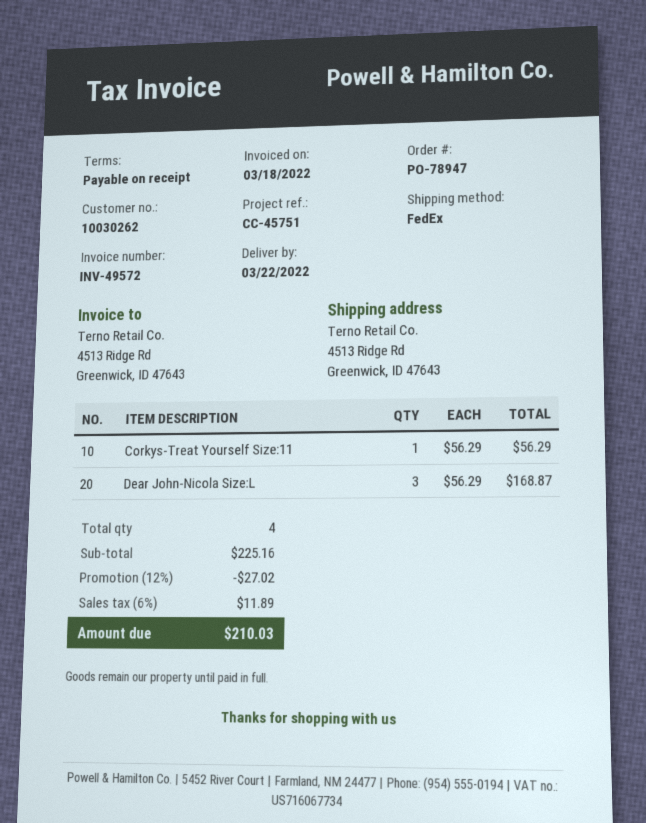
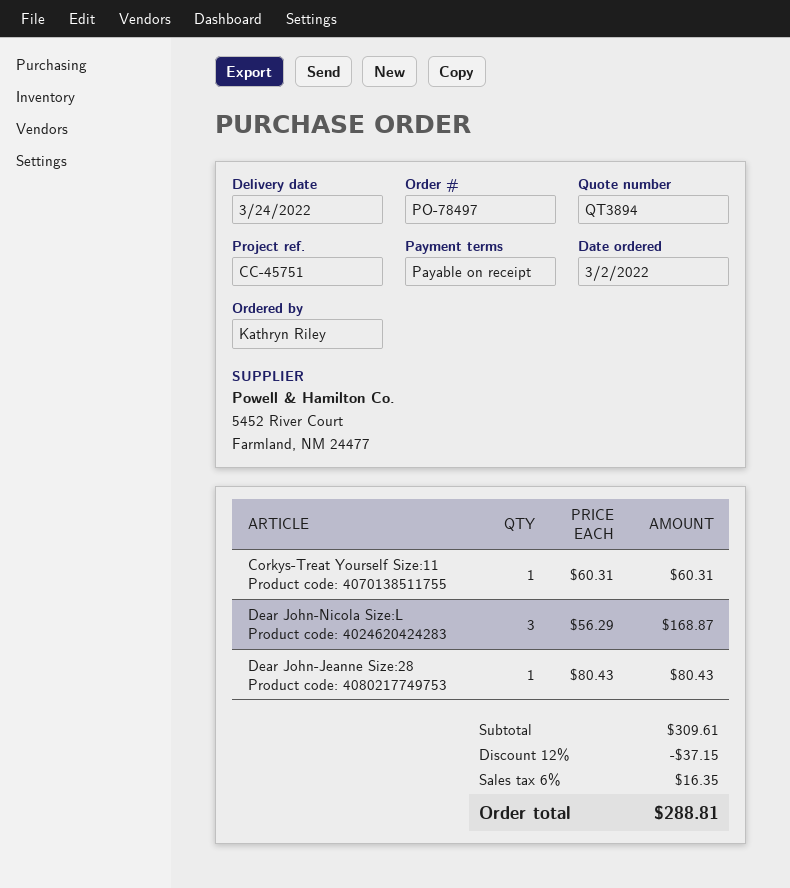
order number: PO-78947 -> PO-78497
delivery date: 2022-03-22 -> 2022-03-24
Corkys-Treat Yourself Size:11: 1 x 56.29 = 56.29 -> 1 x 60.31 = 60.31
Dear John-Jeanne Size:28: none -> 1 x 80.43 = 80.43
subtotal: 225.16 -> 309.61
discount: 12% = 27.02 -> 12% = 37.15
tax: 6% = 11.89 -> 6% = 16.35
total: 210.03 -> 288.81

